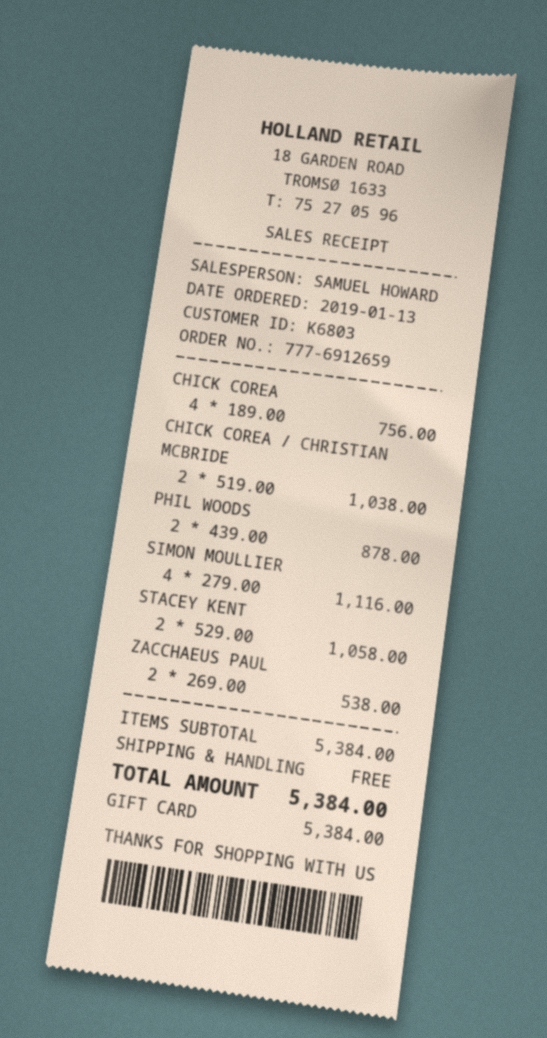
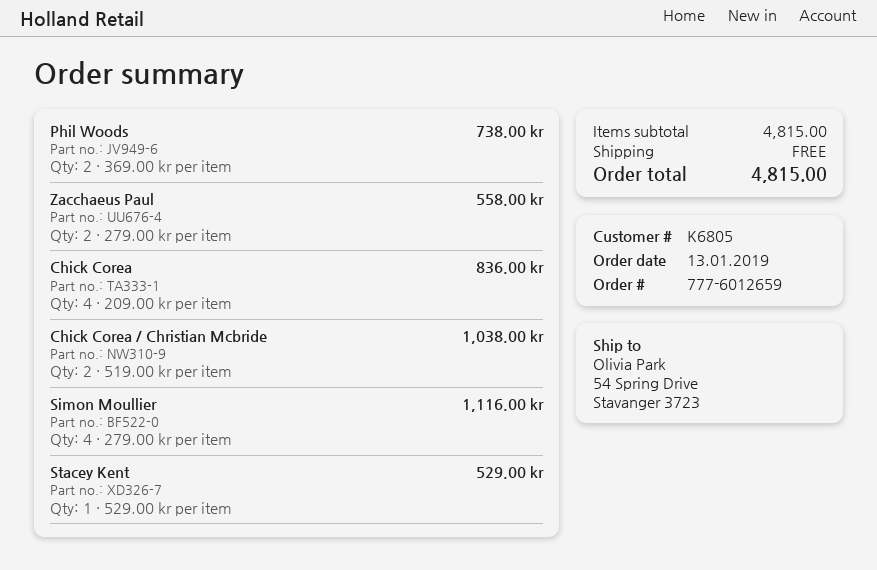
order number: 777-6912659 -> 777-6012659
customer number: K6803 -> K6805
CHICK COREA: 4 x 189.00 = 756.00 -> 4 x 209.00 = 836.00
PHIL WOODS: 2 x 439.00 = 878.00 -> 2 x 369.00 = 738.00
STACEY KENT: 2 x 529.00 = 1058.00 -> 1 x 529.00 = 529.00
ZACCHAEUS PAUL: 2 x 269.00 = 538.00 -> 2 x 279.00 = 558.00
subtotal: 5384.00 -> 4815.00
total: 5384.00 -> 4815.00

